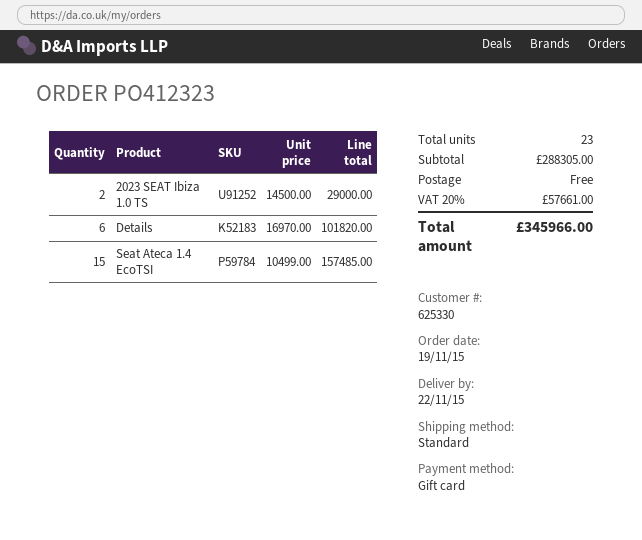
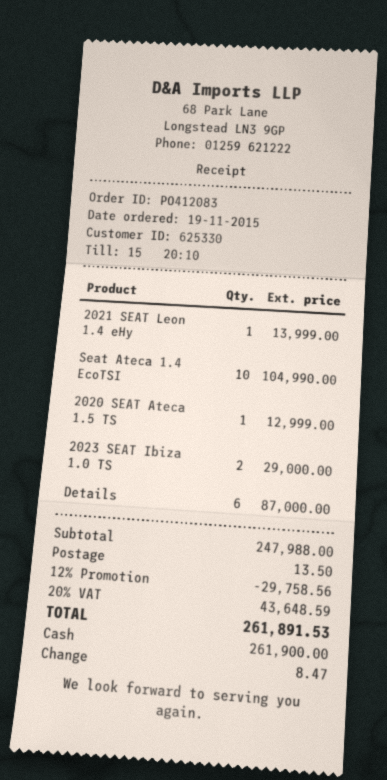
order number: PO412323 -> PO412083
payment method: gift card -> cash
Details: 6 for 101820.00 -> 6 for 87000.00
Seat Ateca 1.4 EcoTSI: 15 for 157485.00 -> 10 for 104990.00
2021 SEAT Leon 1.4 eHy: none -> 1 for 13999.00
2020 SEAT Ateca 1.5 TS: none -> 1 for 12999.00
subtotal: 288305.00 -> 247988.00
discount: none -> 12% = 29758.56
shipping: 0.00 -> 13.50
tax: 20% = 57661.00 -> 20% = 43648.59
total: 345966.00 -> 261891.53

